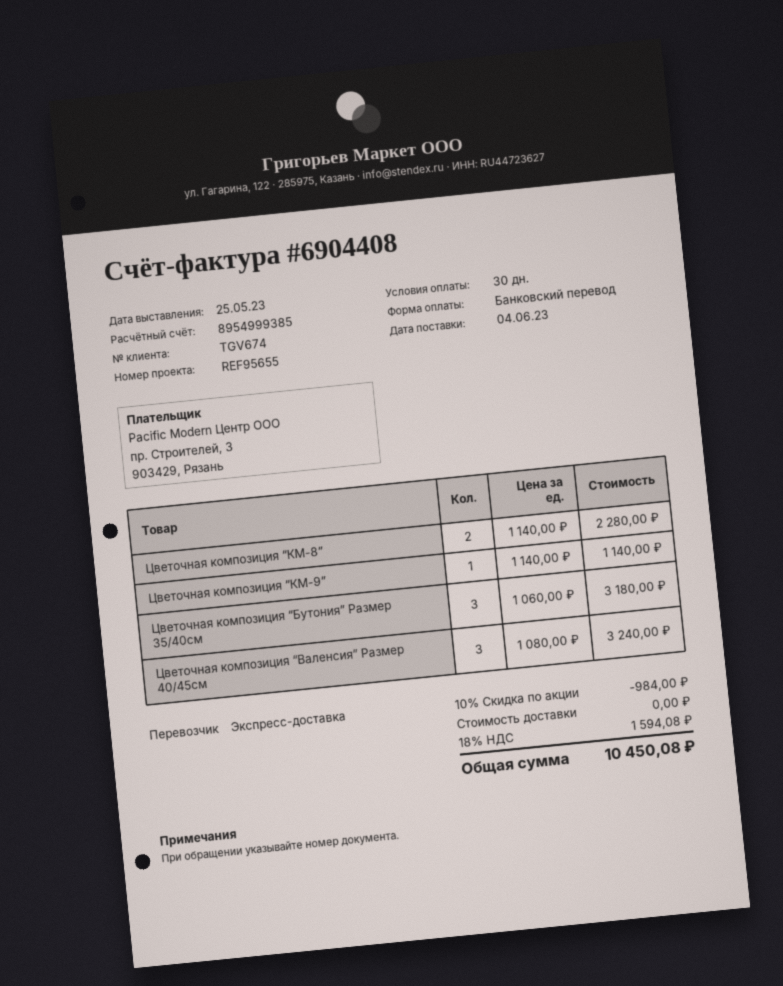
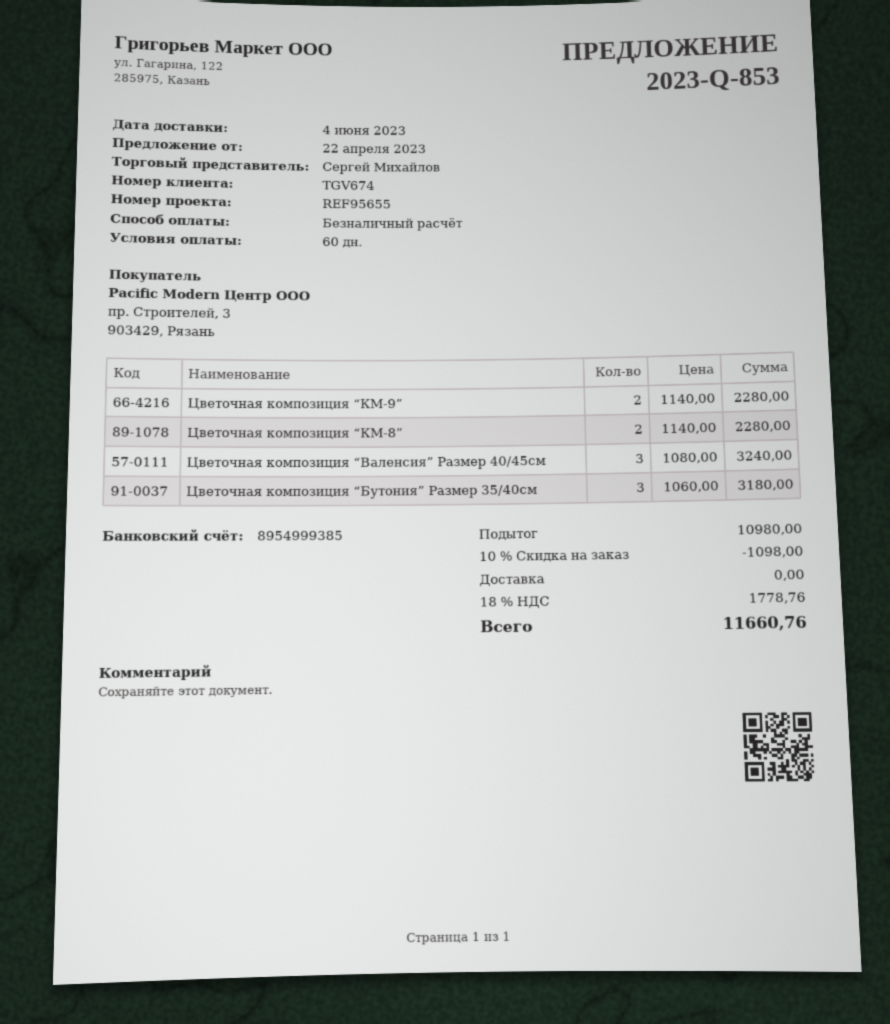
payment terms: 30 days -> 60 days
Цветочная композиция “КМ-9”: 1 x 1140.00 = 1140.00 -> 2 x 1140.00 = 2280.00
discount: 10% = 984.00 -> 10% = 1098.00
tax: 18% = 1594.08 -> 18% = 1778.76
total: 10450.08 -> 11660.76

